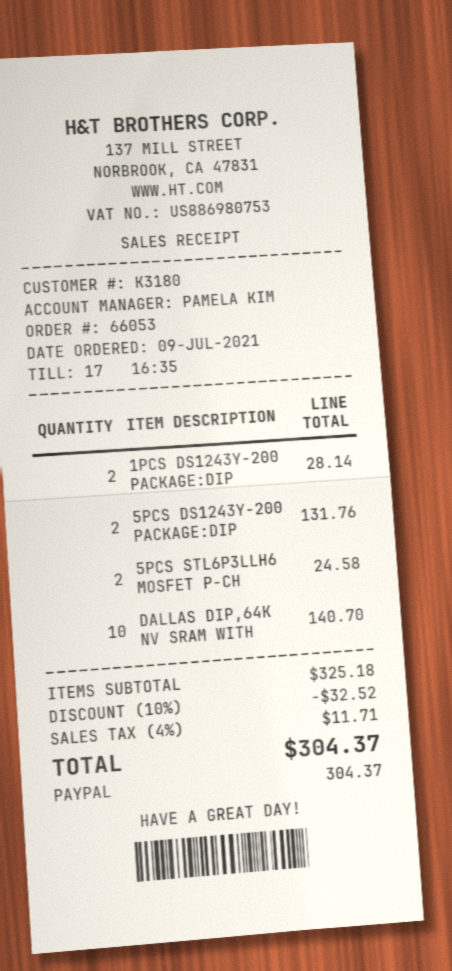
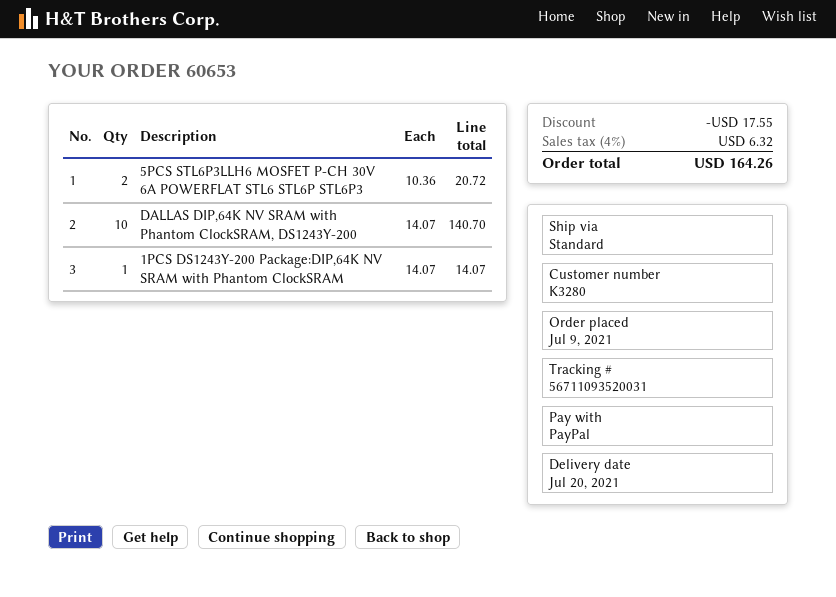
order number: 66053 -> 60653
customer number: K3180 -> K3280
1PCS DS1243Y-200 PACKAGE:DIP: 2 for 28.14 -> 1 for 14.07
5PCS DS1243Y-200 PACKAGE:DIP: 2 for 131.76 -> none
5PCS STL6P3LLH6 MOSFET P-CH: 2 for 24.58 -> 2 for 20.72
discount: 32.52 -> 17.55
tax: 4% = 11.71 -> 4% = 6.32
total: 304.37 -> 164.26

